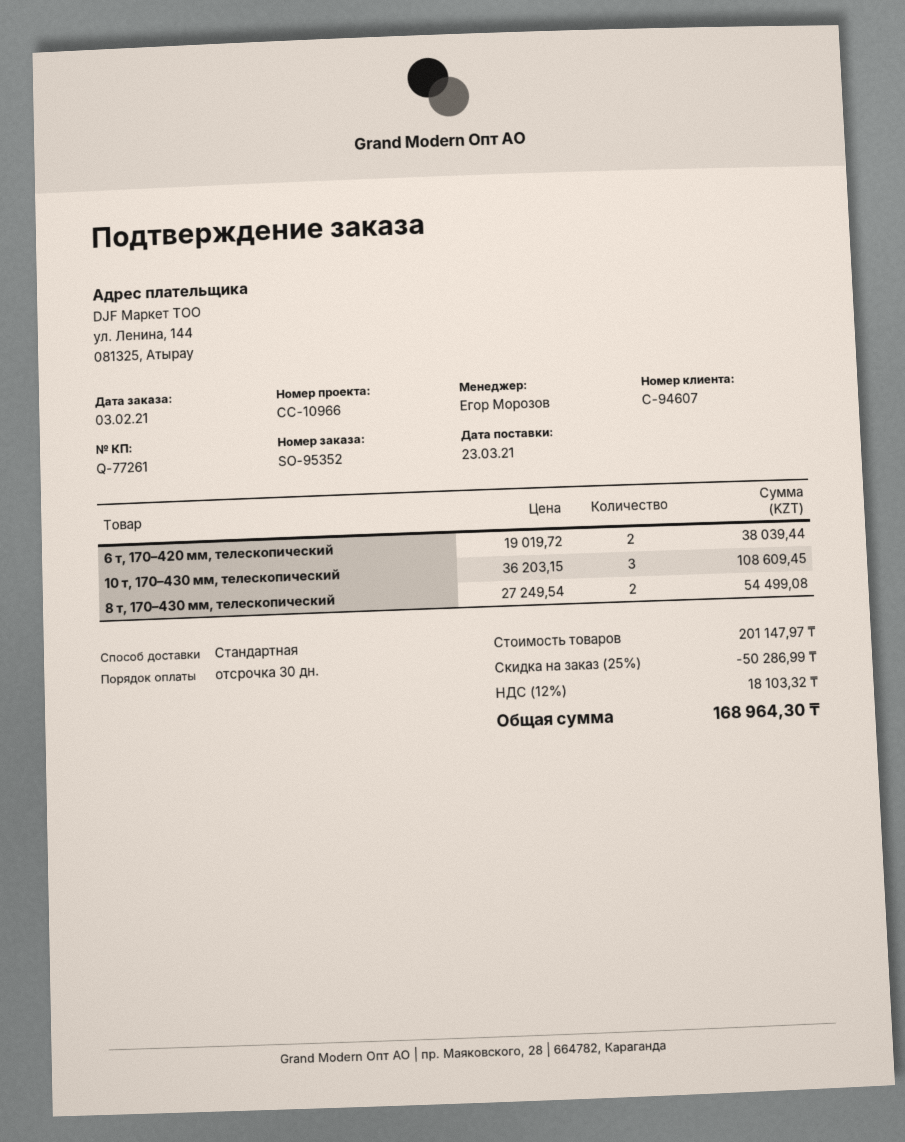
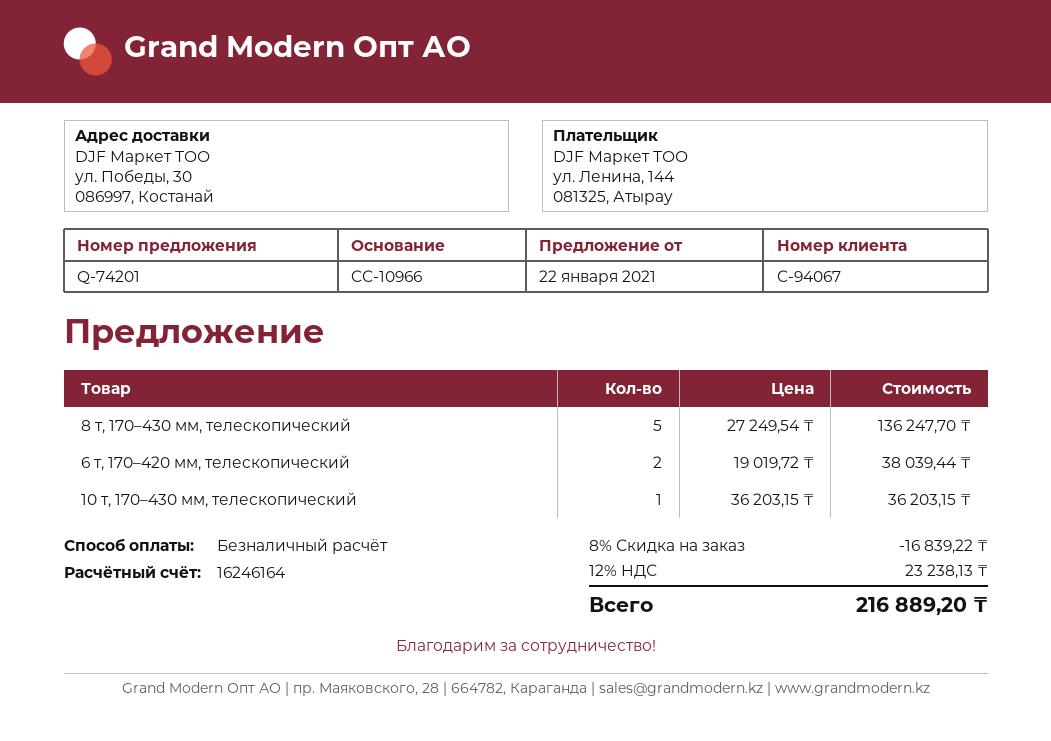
quote number: Q-77261 -> Q-74201
customer number: C-94607 -> C-94067
10 т, 170–430 мм, телескопический: 3 x 36203.15 = 108609.45 -> 1 x 36203.15 = 36203.15
8 т, 170–430 мм, телескопический: 2 x 27249.54 = 54499.08 -> 5 x 27249.54 = 136247.70
discount: 25% = 50286.99 -> 8% = 16839.22
tax: 12% = 18103.32 -> 12% = 23238.13
total: 168964.30 -> 216889.20

